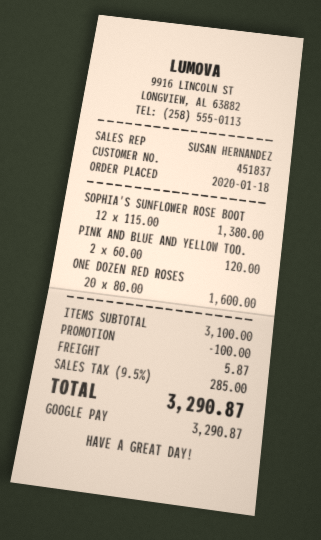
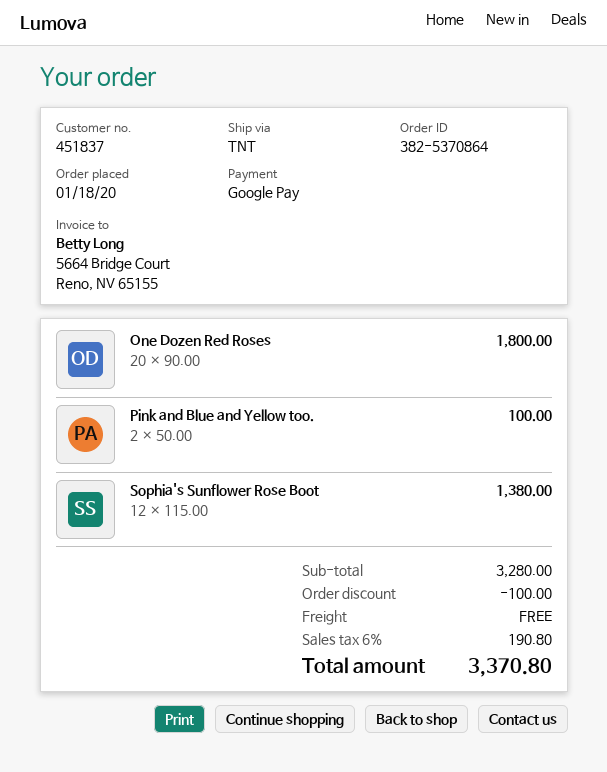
PINK AND BLUE AND YELLOW TOO.: 2 x 60.00 = 120.00 -> 2 x 50.00 = 100.00
ONE DOZEN RED ROSES: 20 x 80.00 = 1600.00 -> 20 x 90.00 = 1800.00
subtotal: 3100.00 -> 3280.00
shipping: 5.87 -> 0.00
tax: 9.5% = 285.00 -> 6% = 190.80
total: 3290.87 -> 3370.80

